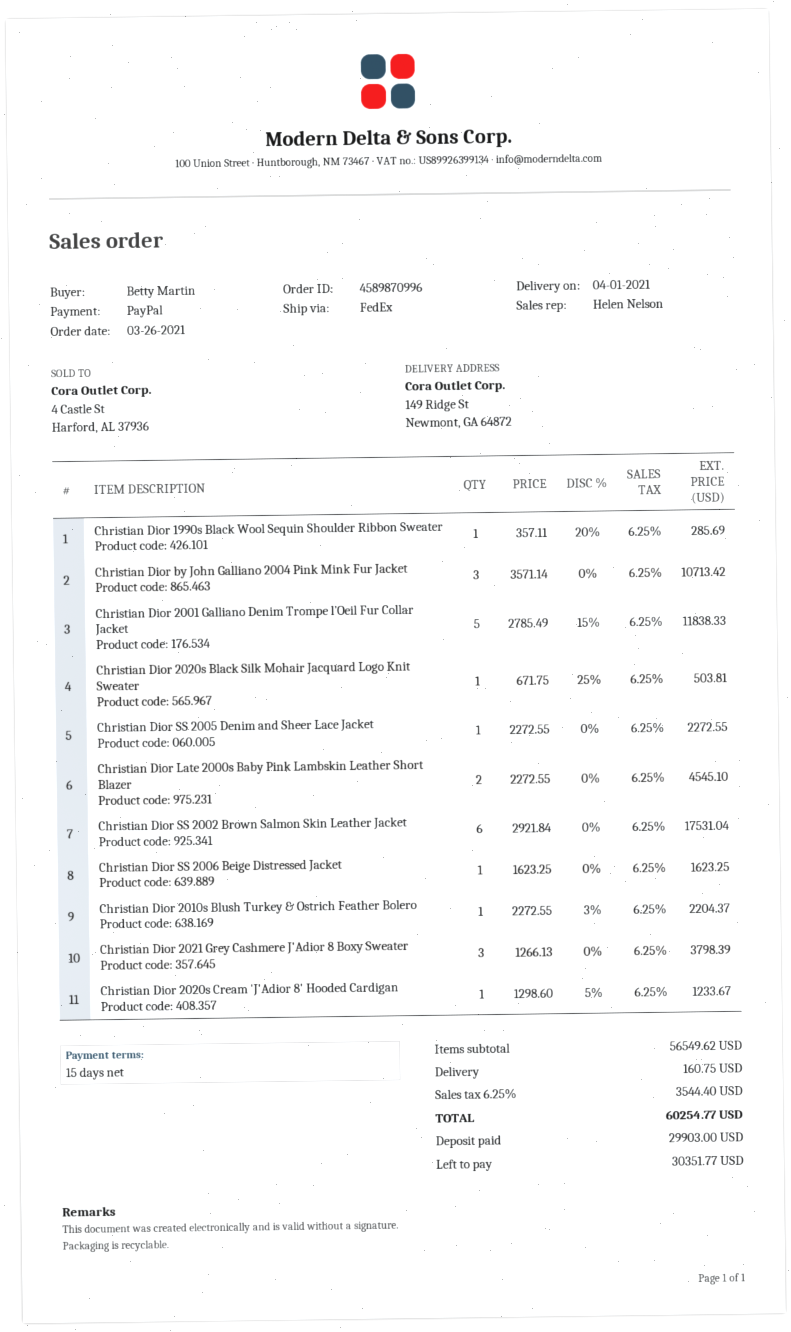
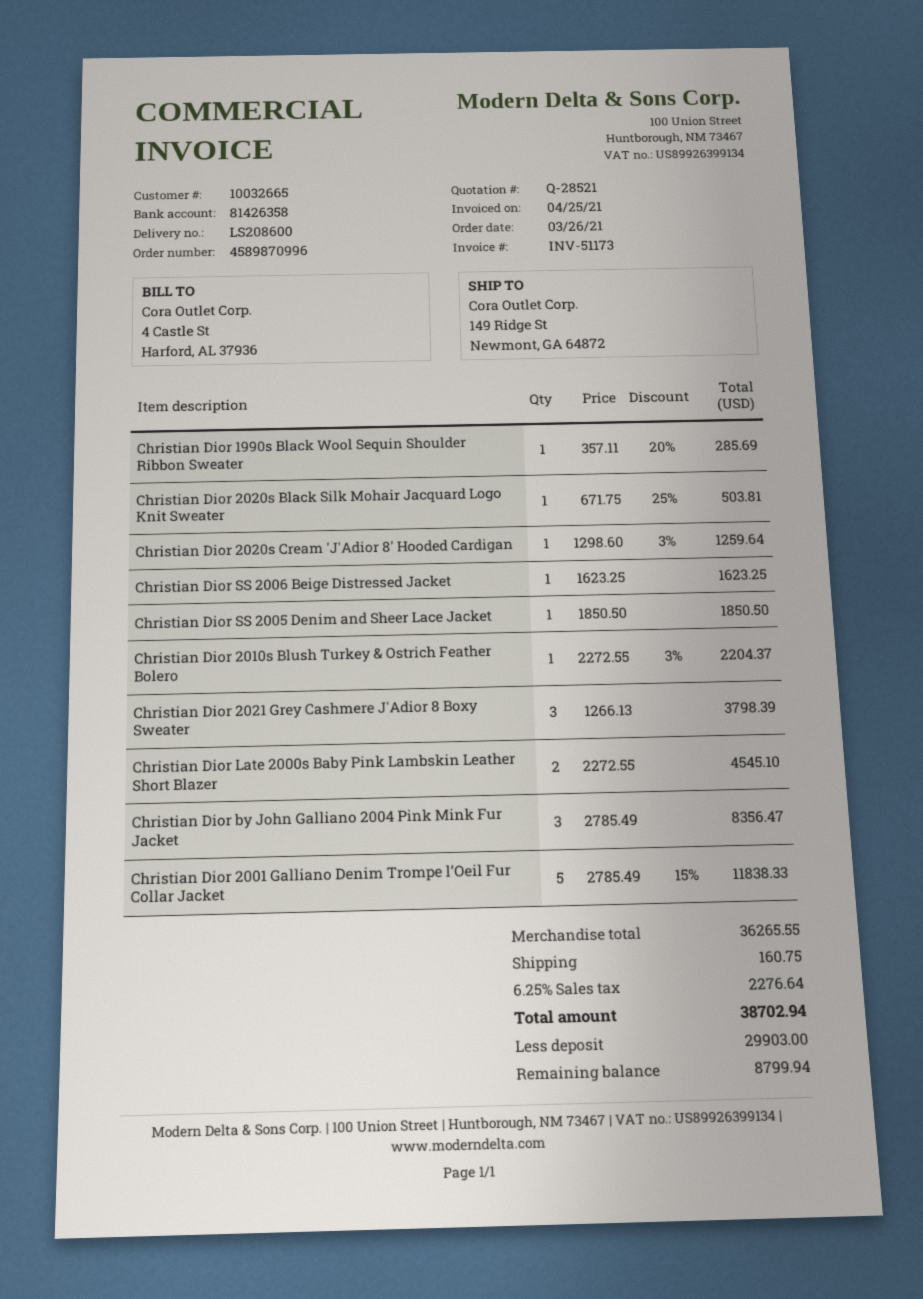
Christian Dior by John Galliano 2004 Pink Mink Fur Jacket: 3 x 3571.14 = 10713.42 -> 3 x 2785.49 = 8356.47
Christian Dior SS 2005 Denim and Sheer Lace Jacket: 1 x 2272.55 = 2272.55 -> 1 x 1850.50 = 1850.50
Christian Dior SS 2002 Brown Salmon Skin Leather Jacket: 6 x 2921.84 = 17531.04 -> none
Christian Dior 2020s Cream 'J'Adior 8' Hooded Cardigan: 1 x 1298.60 - 5% = 1233.67 -> 1 x 1298.60 - 3% = 1259.64
subtotal: 56549.62 -> 36265.55
tax: 6.25% = 3544.40 -> 6.25% = 2276.64
total: 60254.77 -> 38702.94
balance: 30351.77 -> 8799.94

